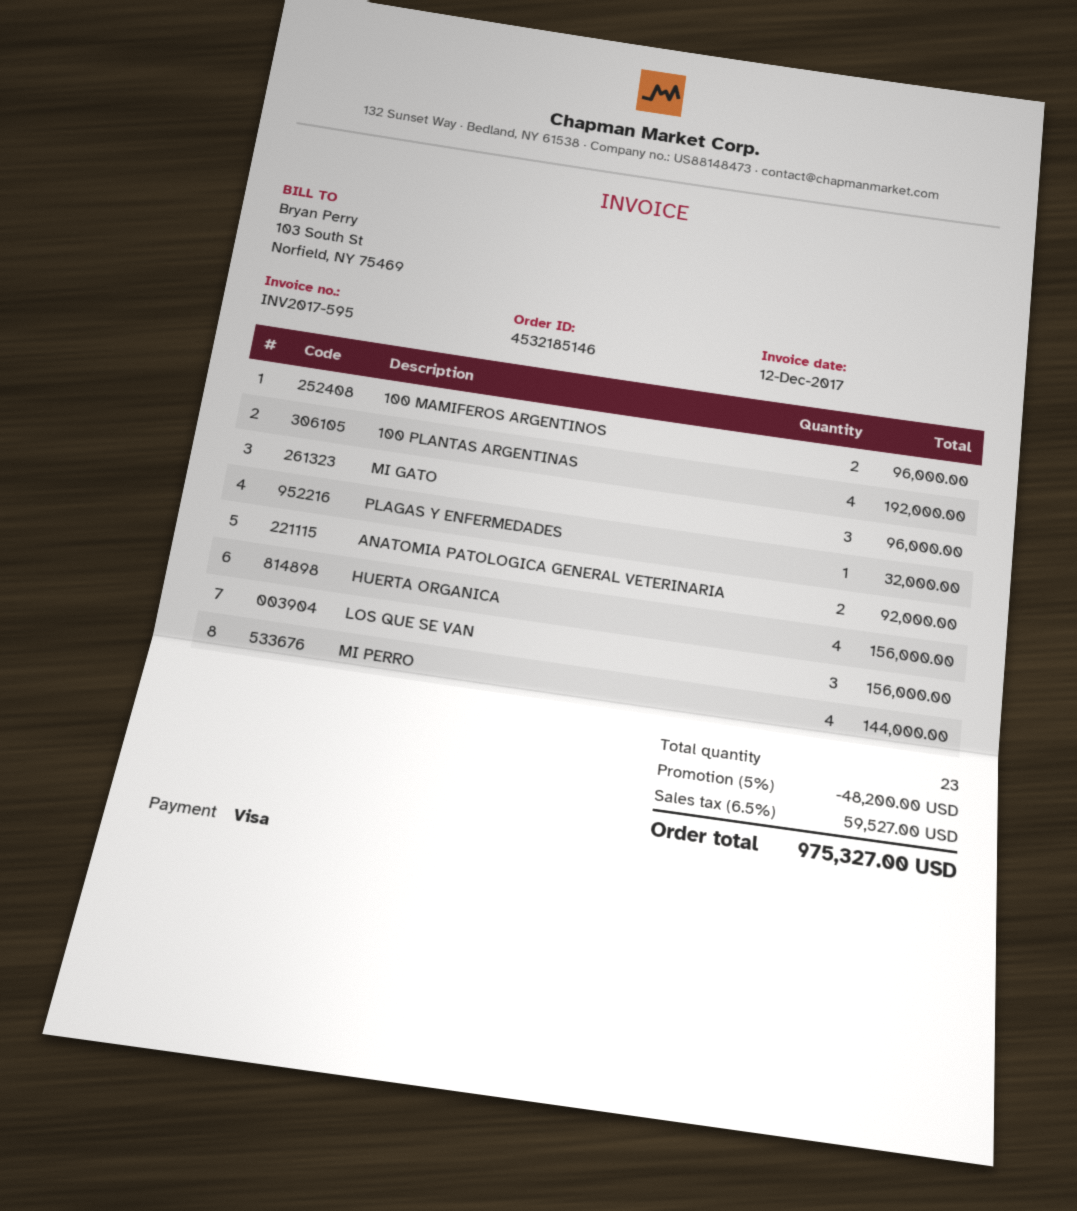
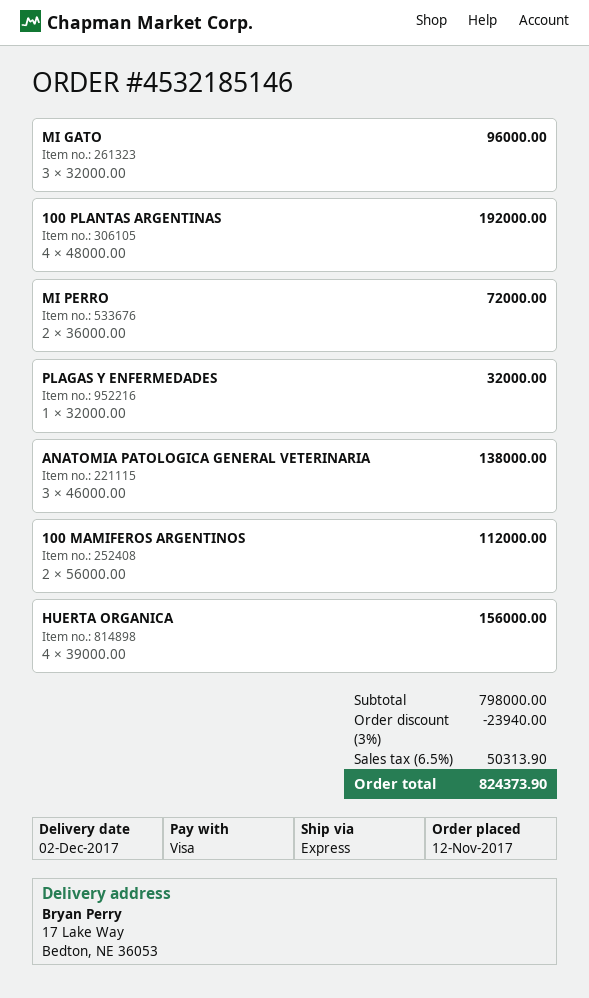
100 MAMIFEROS ARGENTINOS: 2 for 96000.00 -> 2 for 112000.00
ANATOMIA PATOLOGICA GENERAL VETERINARIA: 2 for 92000.00 -> 3 for 138000.00
LOS QUE SE VAN: 3 for 156000.00 -> none
MI PERRO: 4 for 144000.00 -> 2 for 72000.00
discount: 5% = 48200.00 -> 3% = 23940.00
tax: 6.5% = 59527.00 -> 6.5% = 50313.90
total: 975327.00 -> 824373.90

